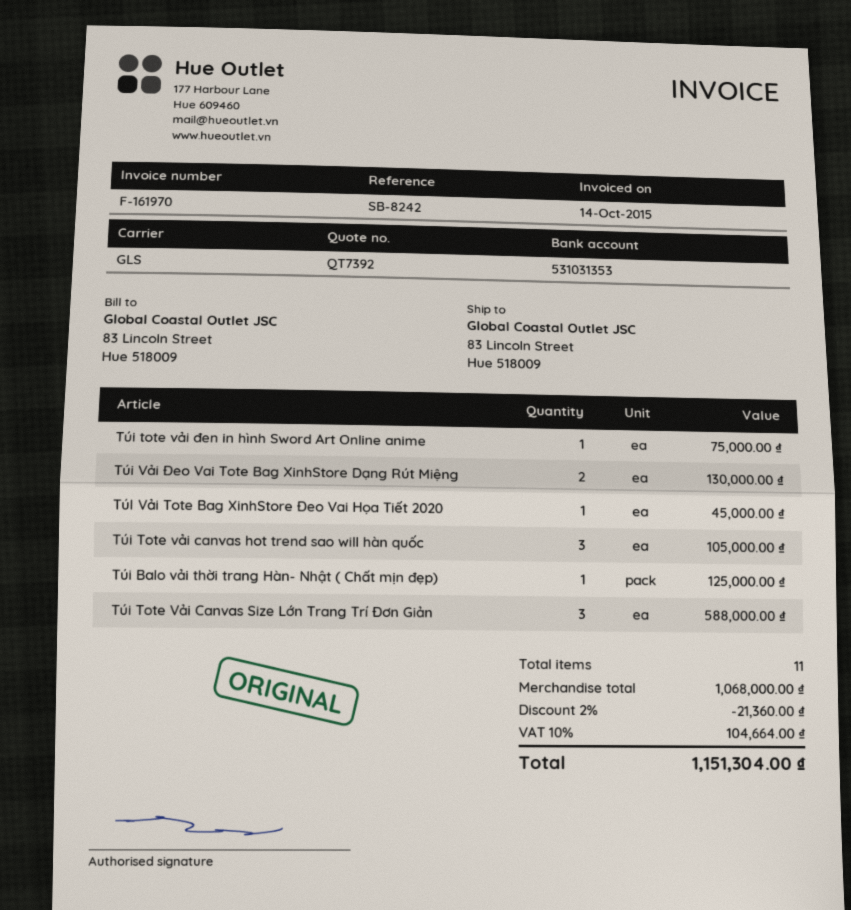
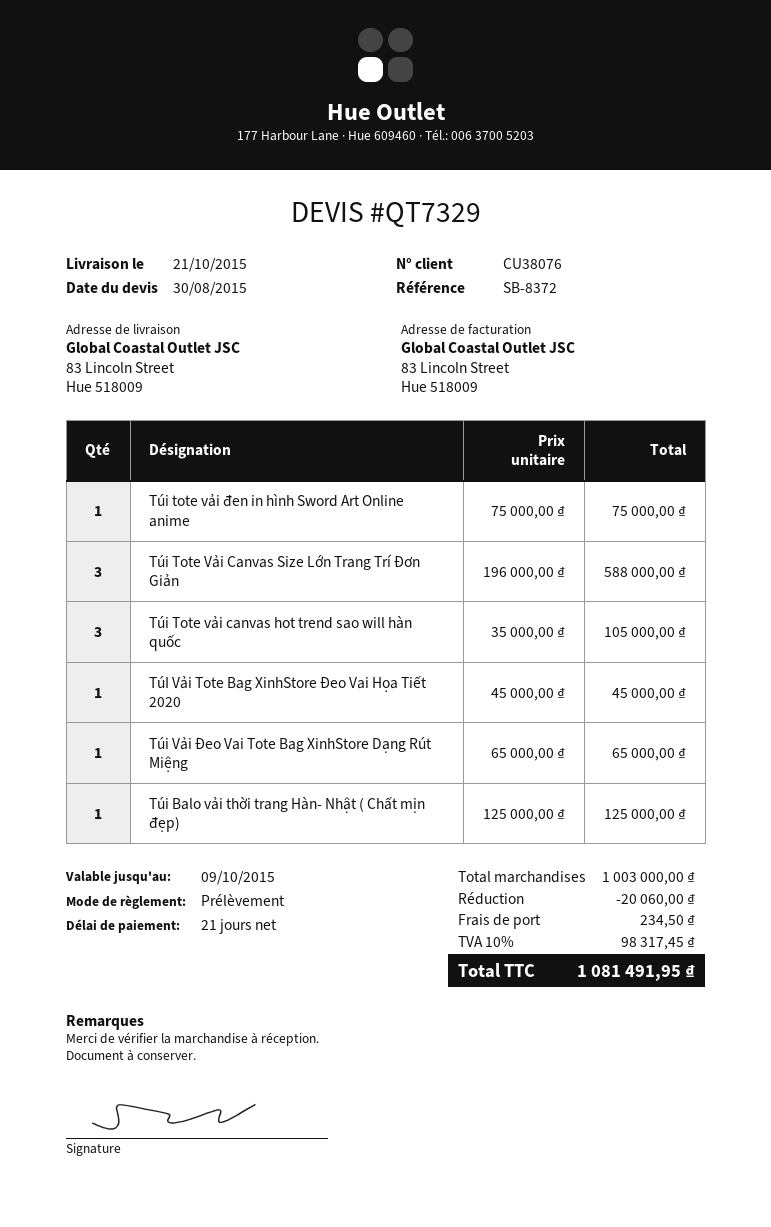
quote number: QT7392 -> QT7329
reference: SB-8242 -> SB-8372
Túi Vải Đeo Vai Tote Bag XinhStore Dạng Rút Miệng: 2 for 130000.00 -> 1 for 65000.00
subtotal: 1068000.00 -> 1003000.00
discount: 21360.00 -> 20060.00
shipping: none -> 234.50
tax: 10% = 104664.00 -> 10% = 98317.45
total: 1151304.00 -> 1081491.95

